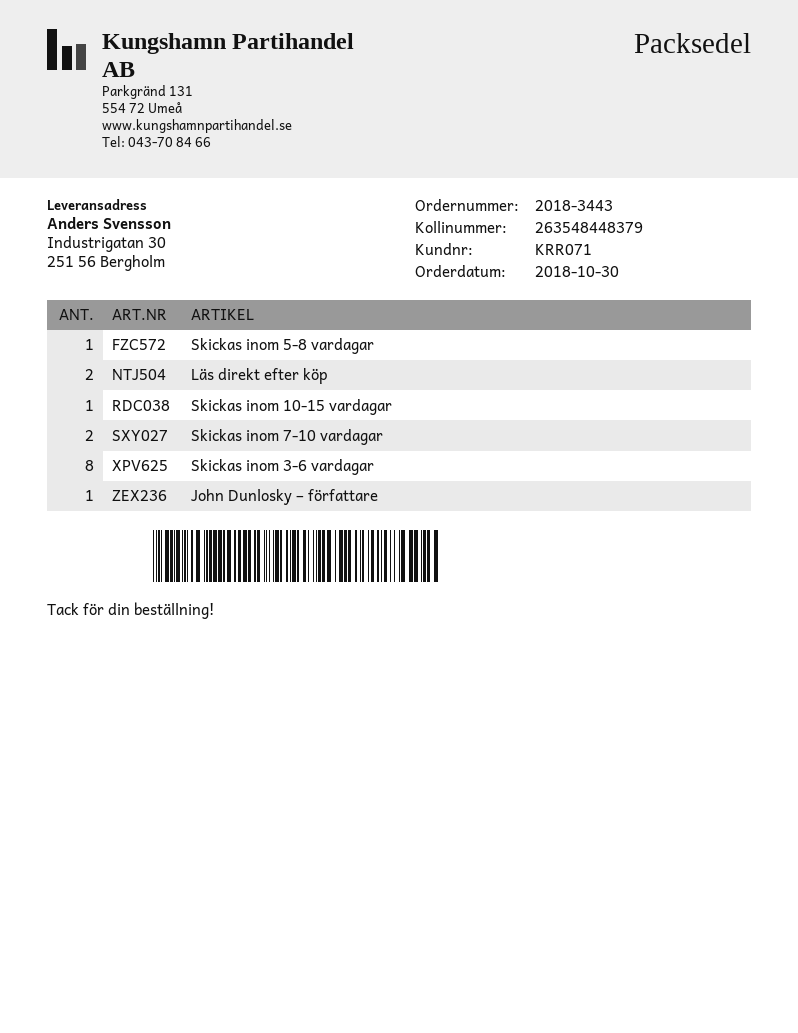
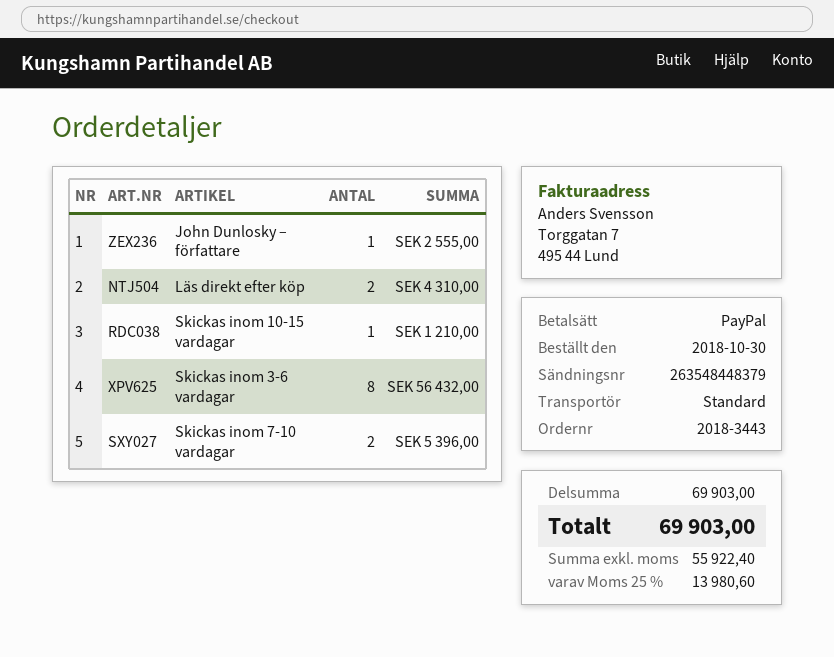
Skickas inom 5-8 vardagar: 1 -> none

